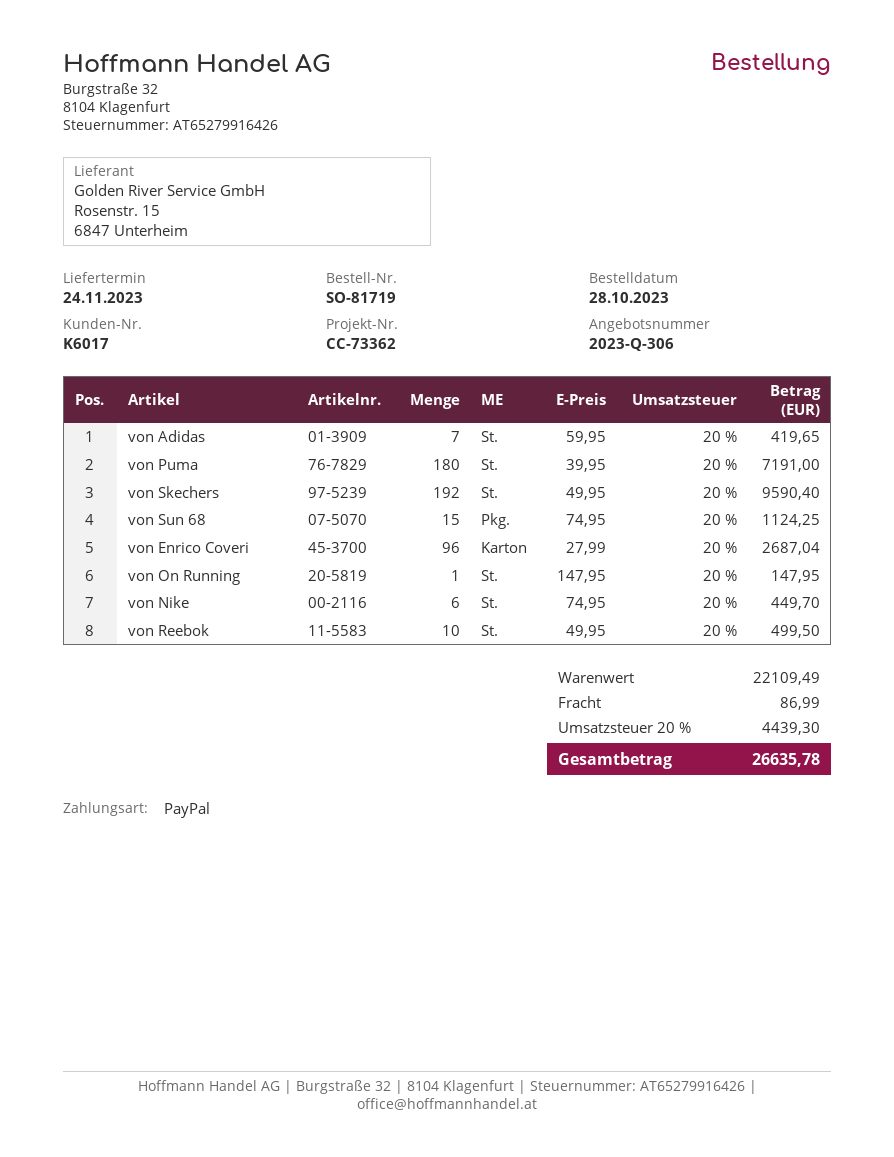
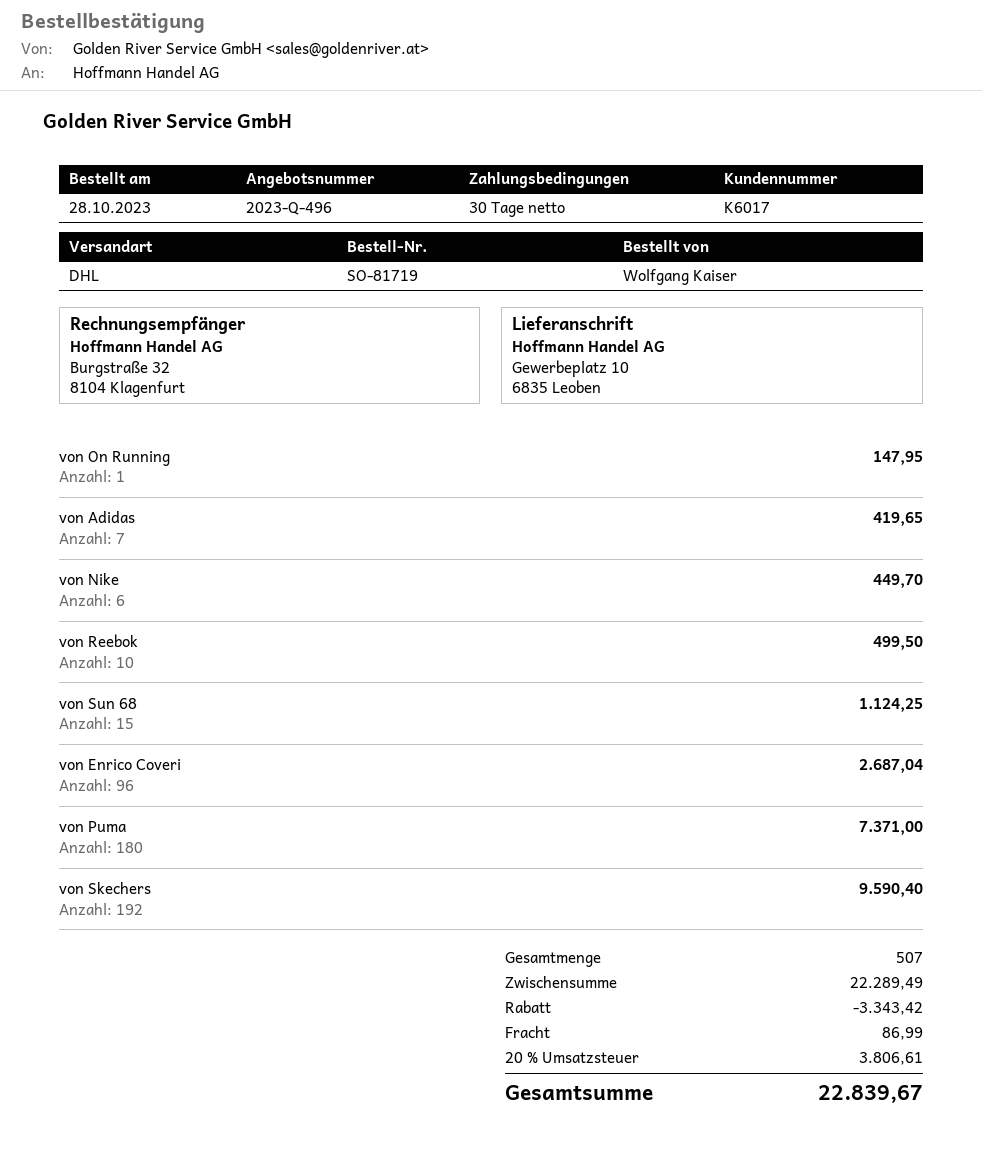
quote number: 2023-Q-306 -> 2023-Q-496
von Puma: 180 for 7191.00 -> 180 for 7371.00
subtotal: 22109.49 -> 22289.49
discount: none -> 3343.42
tax: 20% = 4439.30 -> 20% = 3806.61
total: 26635.78 -> 22839.67

